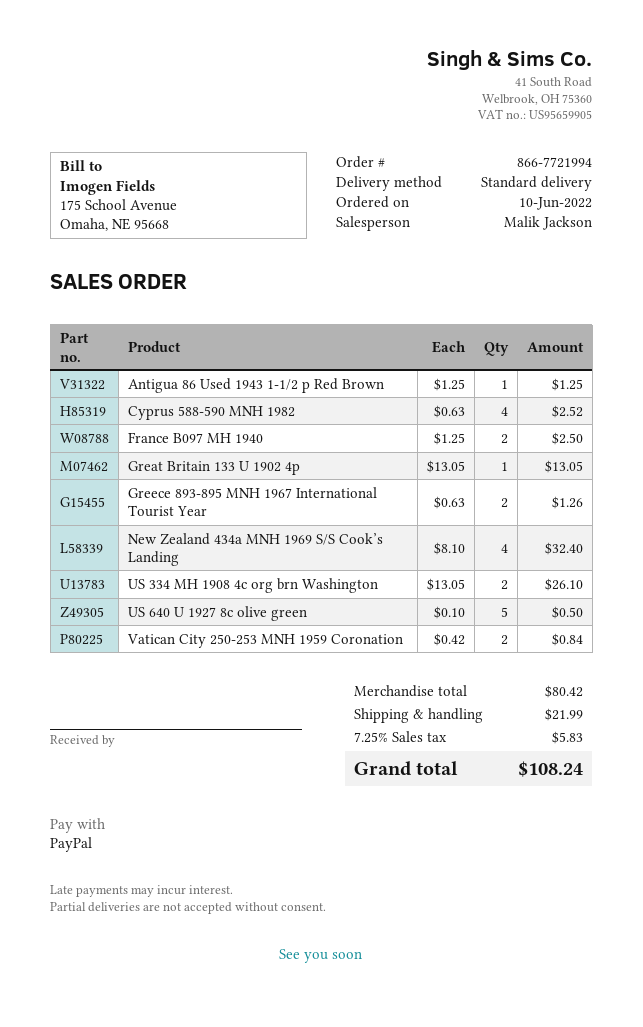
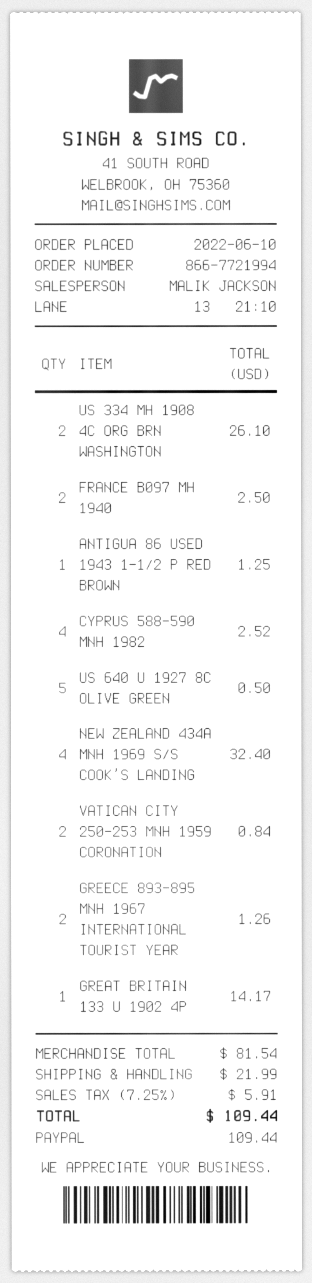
Great Britain 133 U 1902 4p: 1 for 13.05 -> 1 for 14.17
subtotal: 80.42 -> 81.54
tax: 7.25% = 5.83 -> 7.25% = 5.91
total: 108.24 -> 109.44

